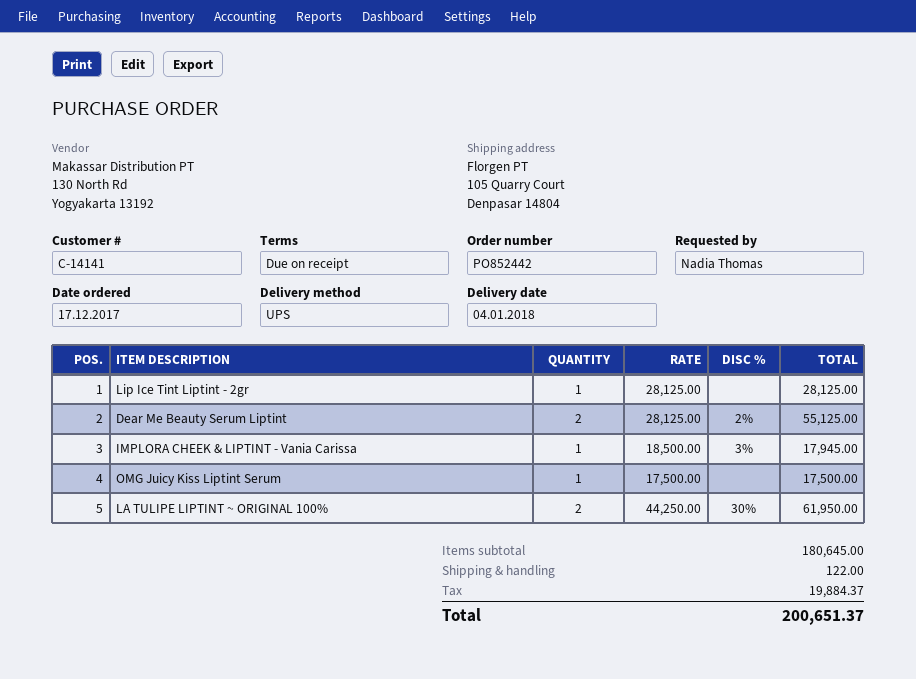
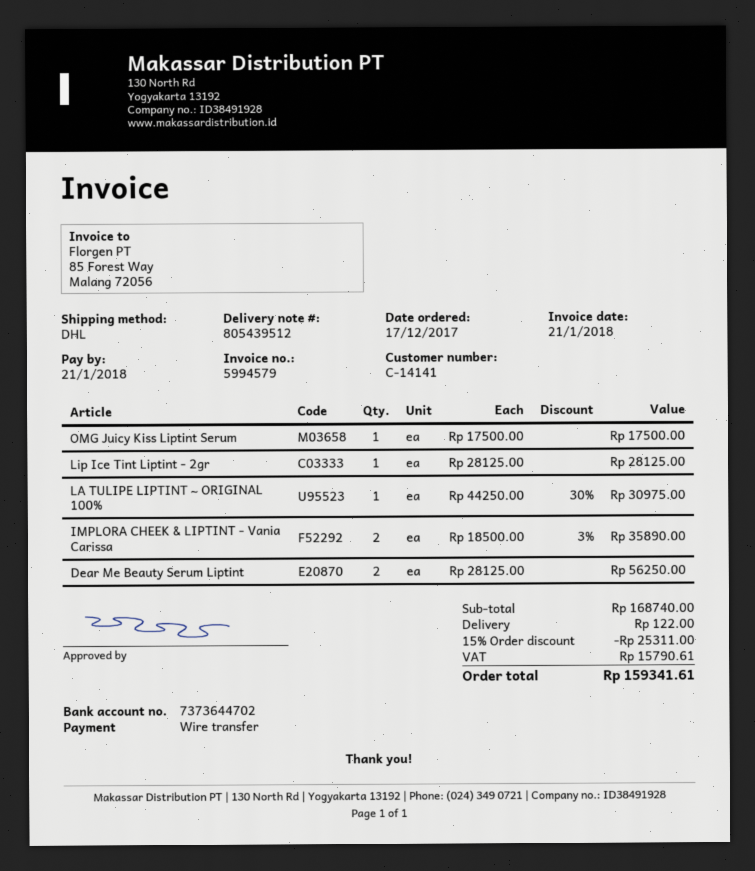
shipping method: UPS -> DHL
Dear Me Beauty Serum Liptint: 2 x 28125.00 - 2% = 55125.00 -> 2 x 28125.00 = 56250.00
IMPLORA CHEEK & LIPTINT - Vania Carissa: 1 x 18500.00 - 3% = 17945.00 -> 2 x 18500.00 - 3% = 35890.00
LA TULIPE LIPTINT ~ ORIGINAL 100%: 2 x 44250.00 - 30% = 61950.00 -> 1 x 44250.00 - 30% = 30975.00
subtotal: 180645.00 -> 168740.00
discount: none -> 15% = 25311.00
tax: 19884.37 -> 15790.61
total: 200651.37 -> 159341.61

